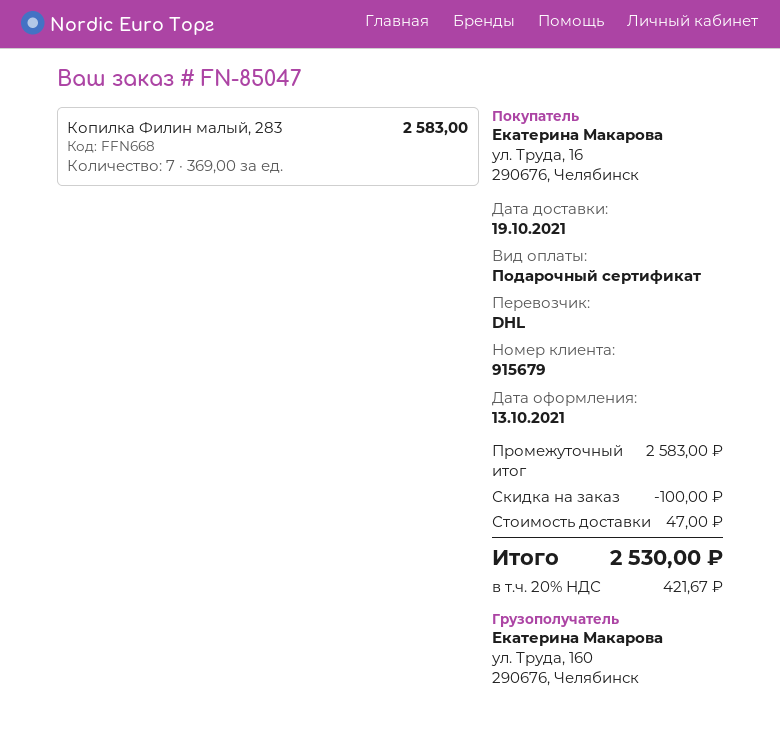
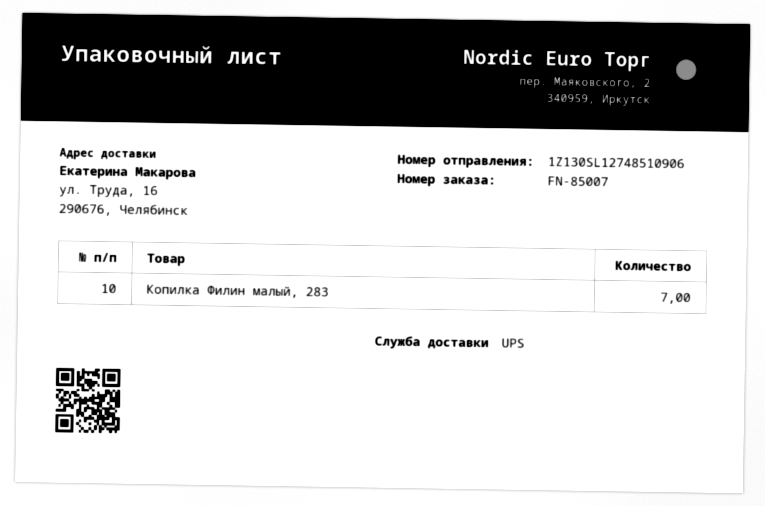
order number: FN-85047 -> FN-85007
shipping method: DHL -> UPS
ship to: ул. Труда, 160, 290676, Челябинск -> ул. Труда, 16, 290676, Челябинск

